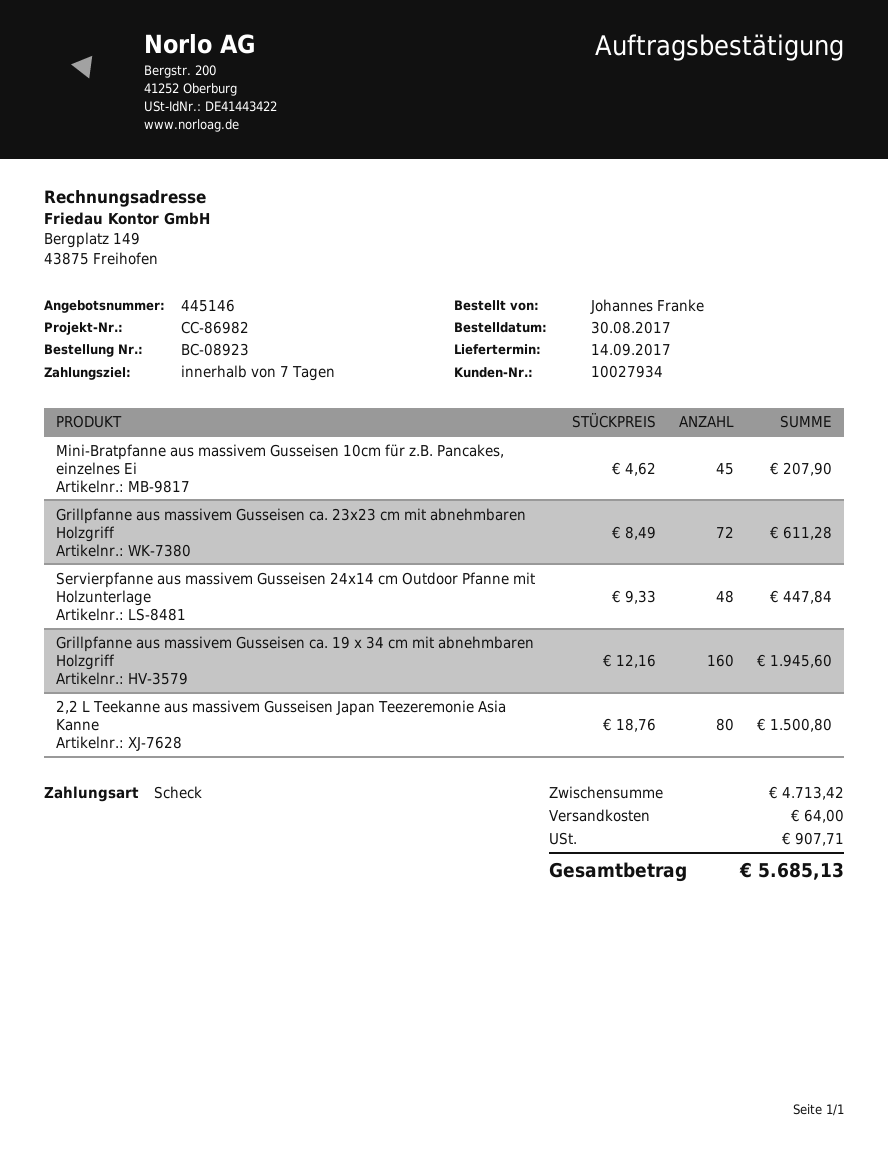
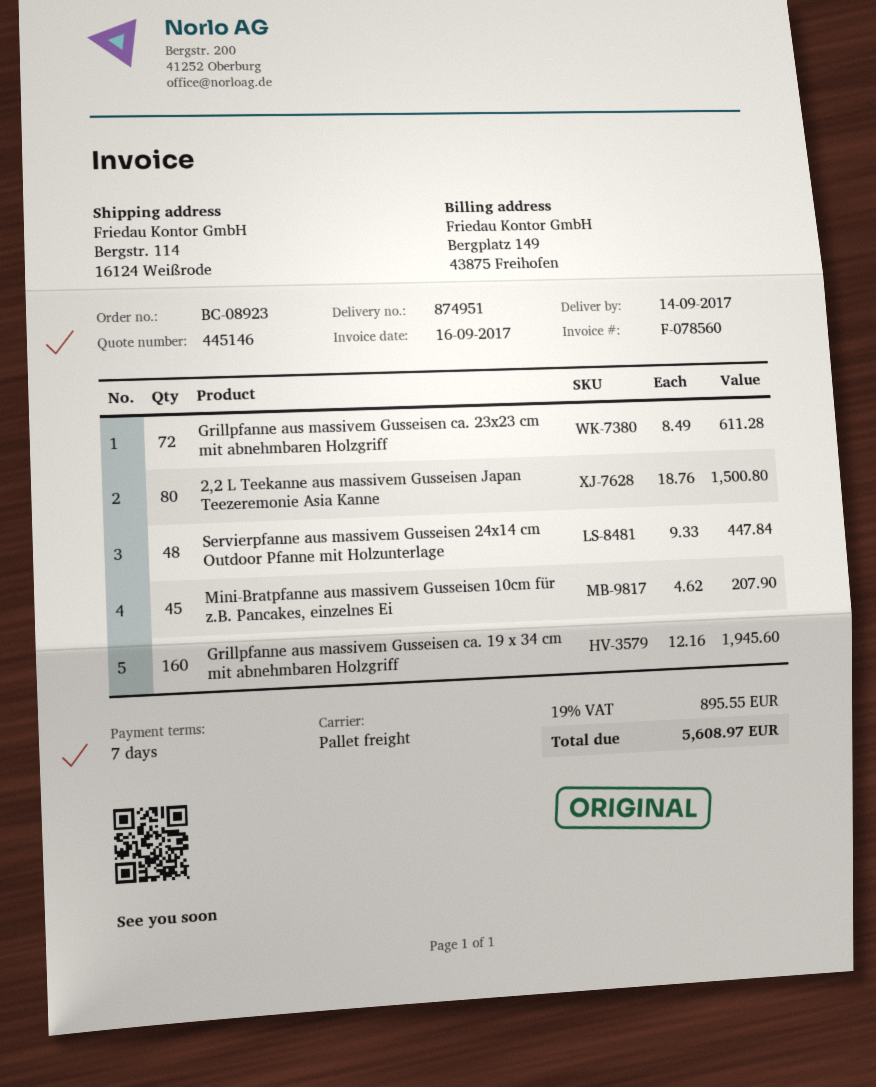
shipping: 64.00 -> none
tax: 907.71 -> 895.55
total: 5685.13 -> 5608.97

